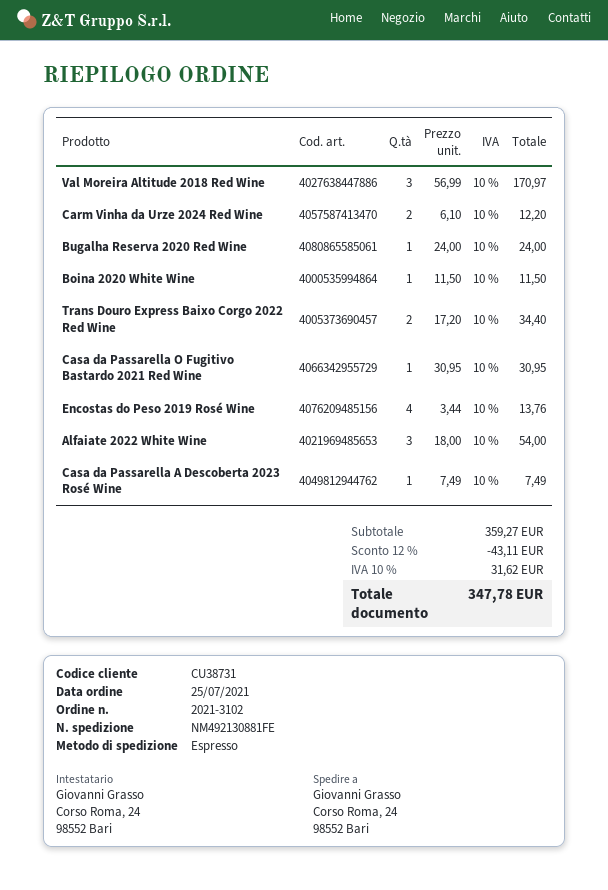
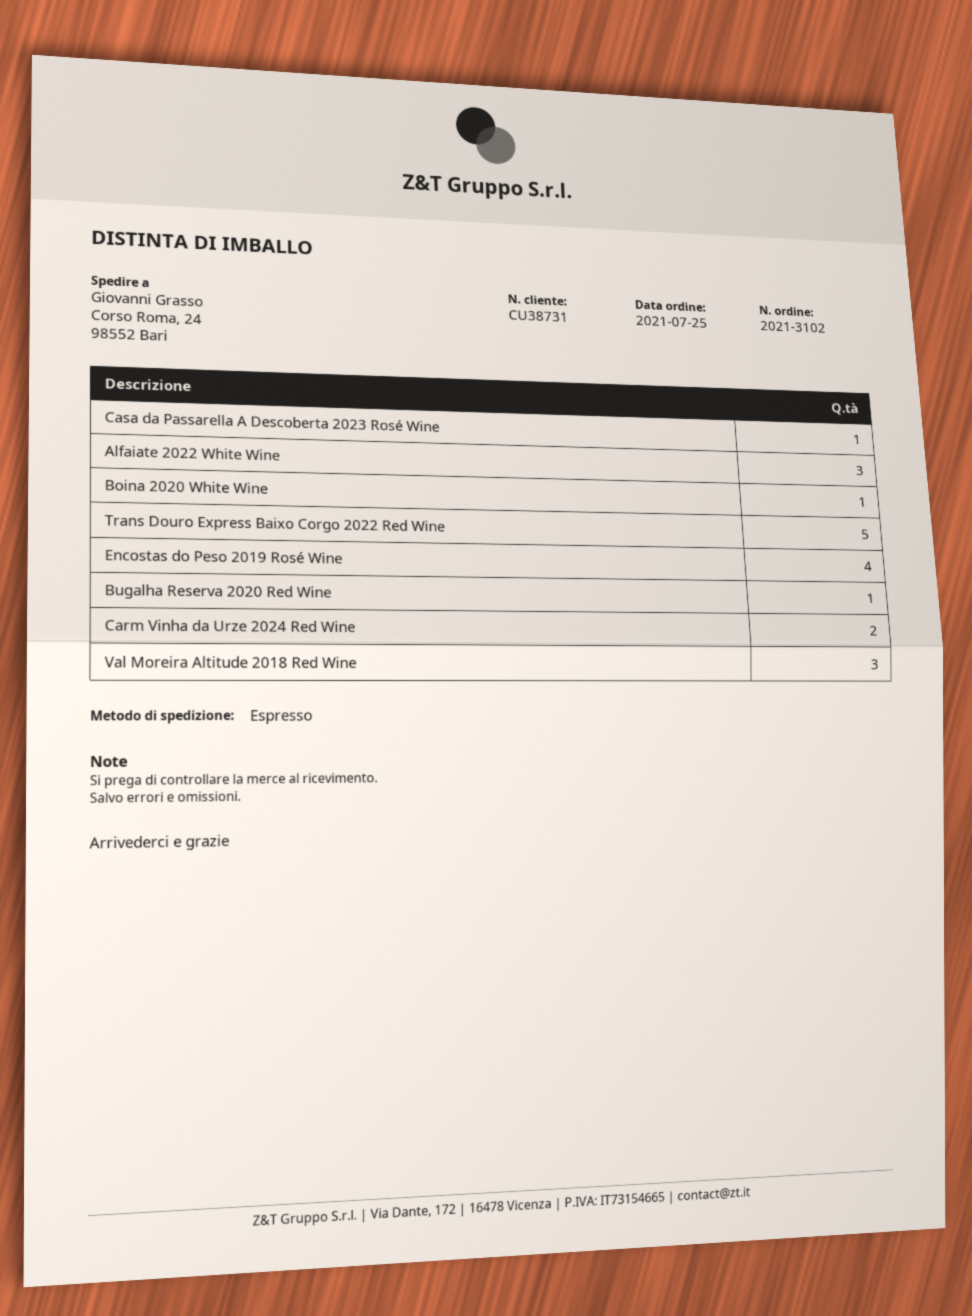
Trans Douro Express Baixo Corgo 2022 Red Wine: 2 -> 5
Casa da Passarella O Fugitivo Bastardo 2021 Red Wine: 1 -> none

